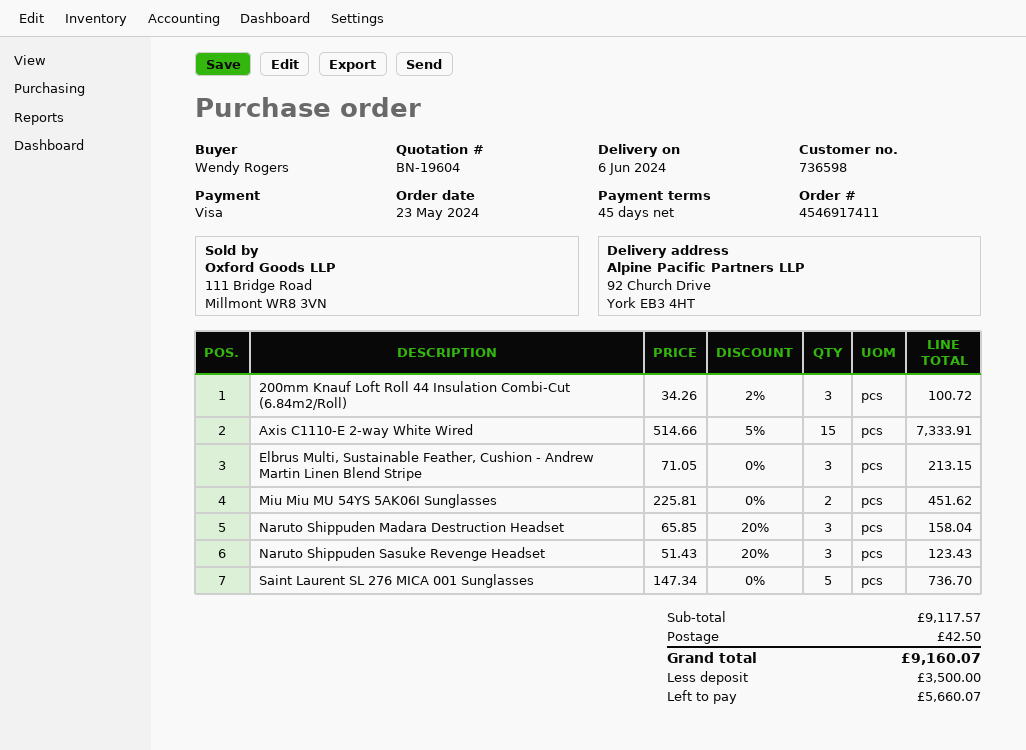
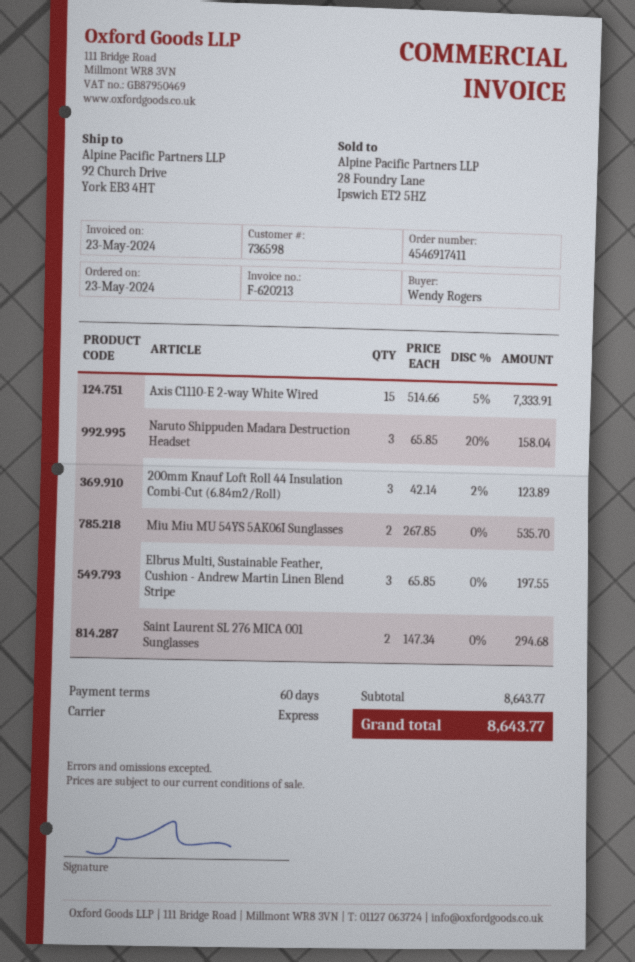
payment terms: 45 days -> 60 days
200mm Knauf Loft Roll 44 Insulation Combi-Cut (6.84m2/Roll): 3 x 34.26 - 2% = 100.72 -> 3 x 42.14 - 2% = 123.89
Elbrus Multi, Sustainable Feather, Cushion - Andrew Martin Linen Blend Stripe: 3 x 71.05 = 213.15 -> 3 x 65.85 = 197.55
Miu Miu MU 54YS 5AK06I Sunglasses: 2 x 225.81 = 451.62 -> 2 x 267.85 = 535.70
Naruto Shippuden Sasuke Revenge Headset: 3 x 51.43 - 20% = 123.43 -> none
Saint Laurent SL 276 MICA 001 Sunglasses: 5 x 147.34 = 736.70 -> 2 x 147.34 = 294.68
subtotal: 9117.57 -> 8643.77
shipping: 42.50 -> none
total: 9160.07 -> 8643.77

